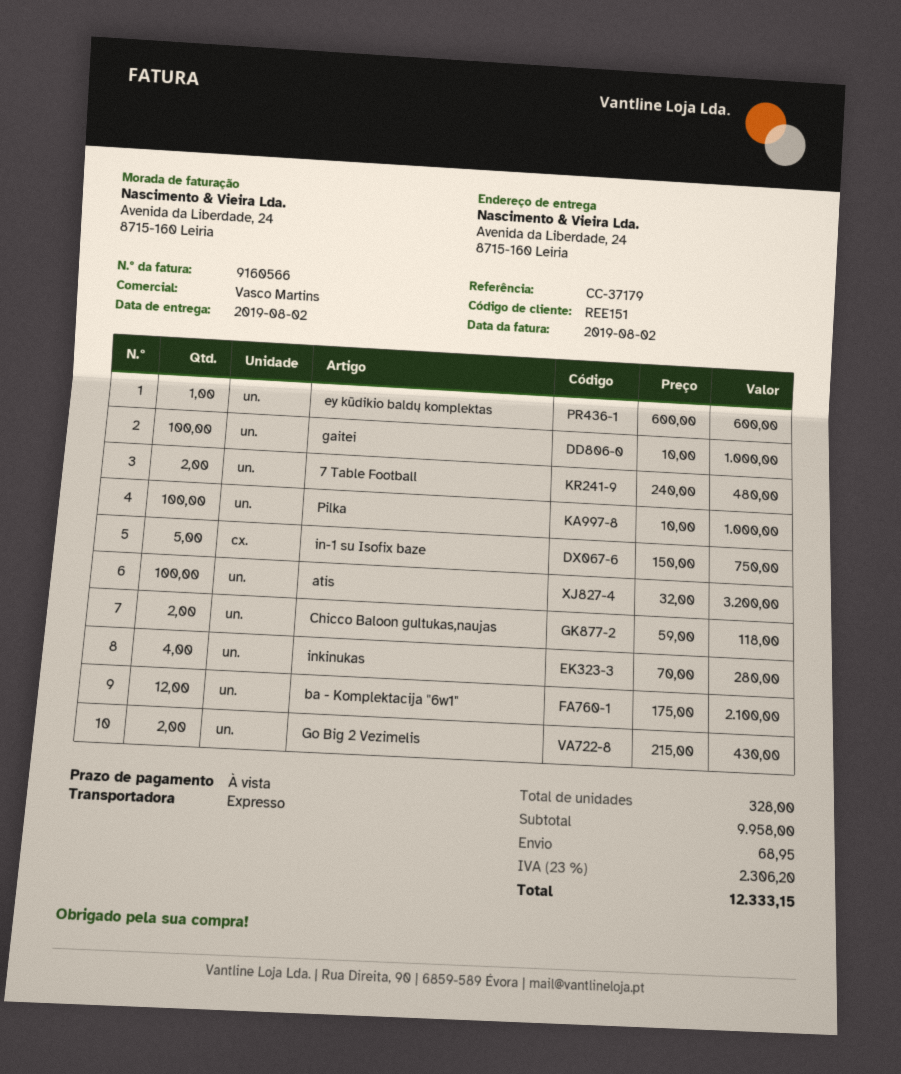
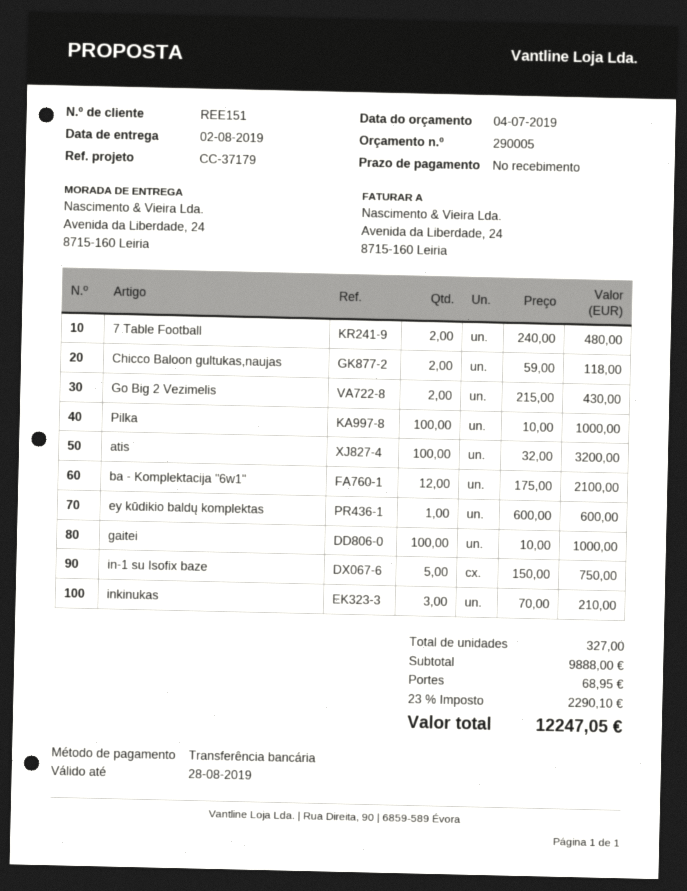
inkinukas: 4 x 70.00 = 280.00 -> 3 x 70.00 = 210.00
total quantity: 328 -> 327
subtotal: 9958.00 -> 9888.00
tax: 23% = 2306.20 -> 23% = 2290.10
total: 12333.15 -> 12247.05

